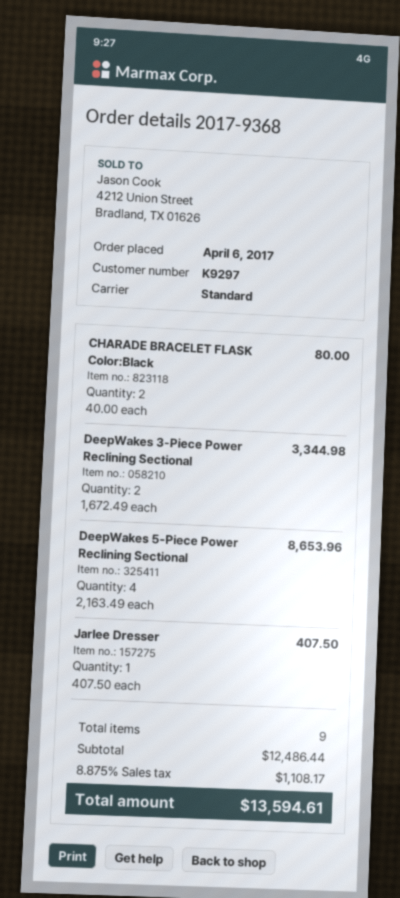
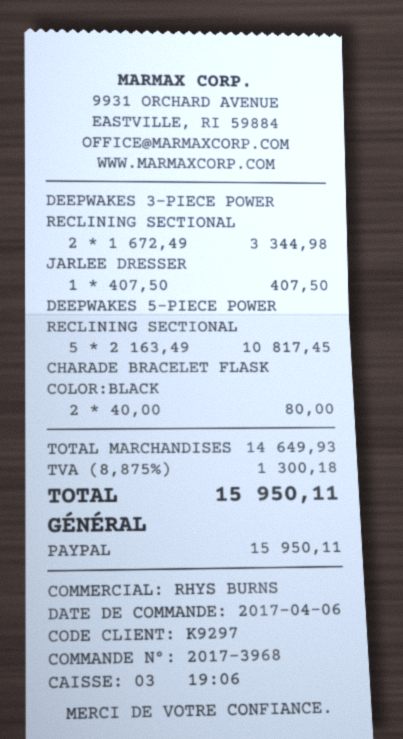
order number: 2017-9368 -> 2017-3968
DeepWakes 5-Piece Power Reclining Sectional: 4 x 2163.49 = 8653.96 -> 5 x 2163.49 = 10817.45
subtotal: 12486.44 -> 14649.93
tax: 8.875% = 1108.17 -> 8.875% = 1300.18
total: 13594.61 -> 15950.11

